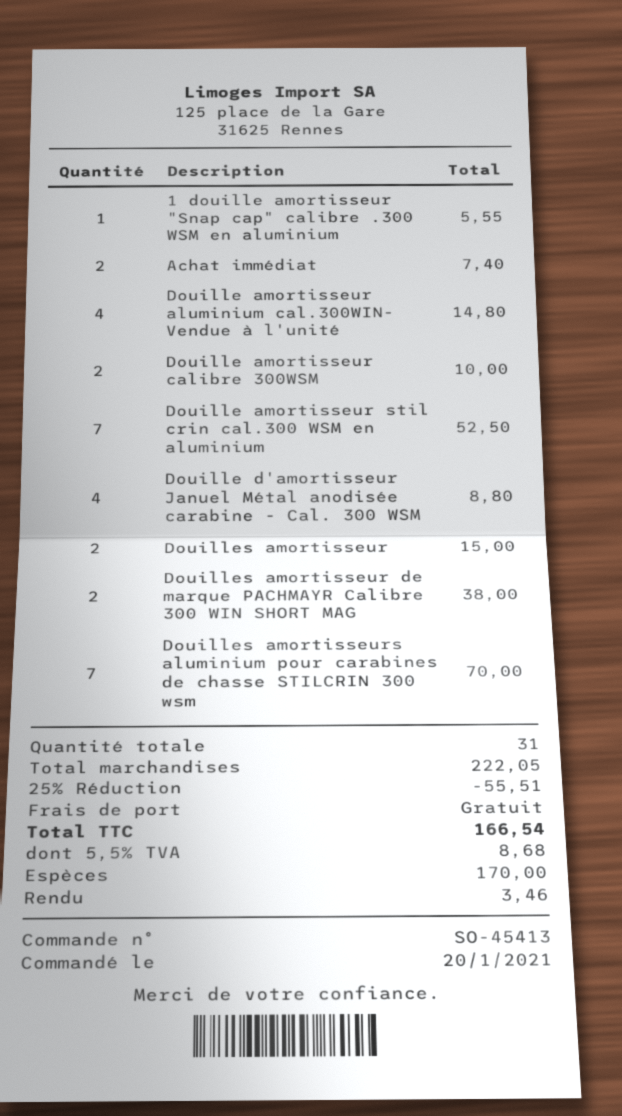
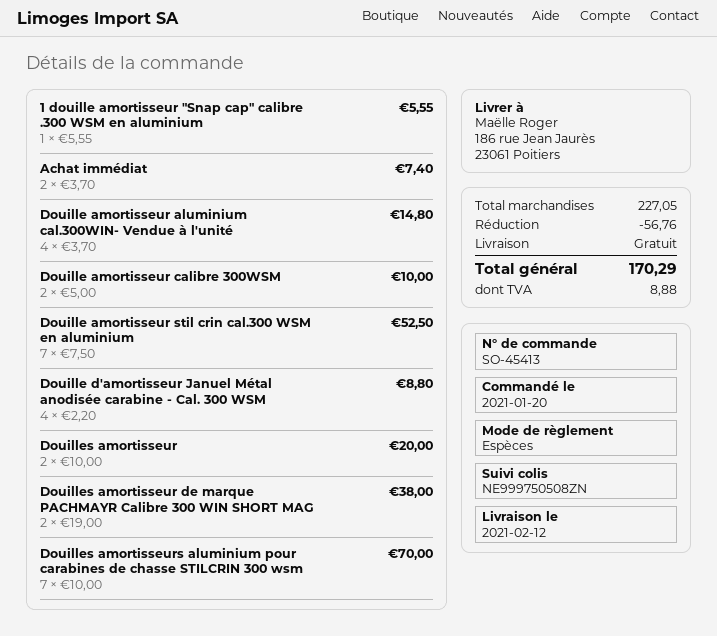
Douilles amortisseur: 2 for 15.00 -> 2 for 20.00
subtotal: 222.05 -> 227.05
discount: 55.51 -> 56.76
tax: 8.68 -> 8.88
total: 166.54 -> 170.29

